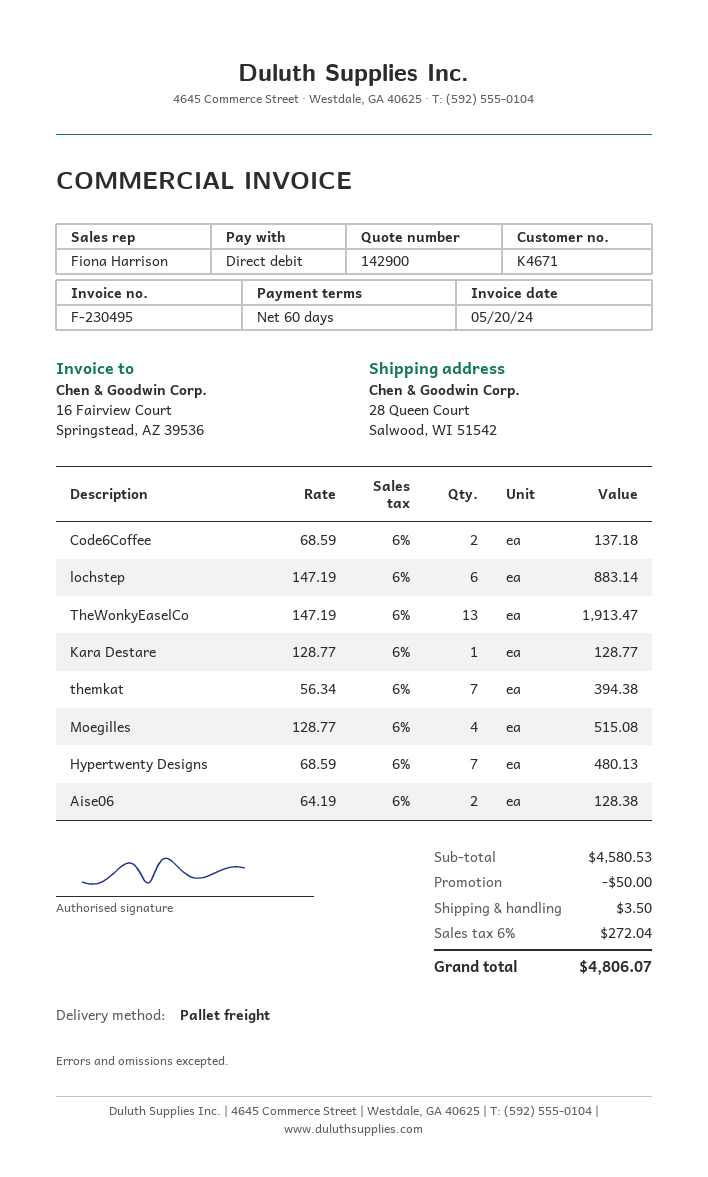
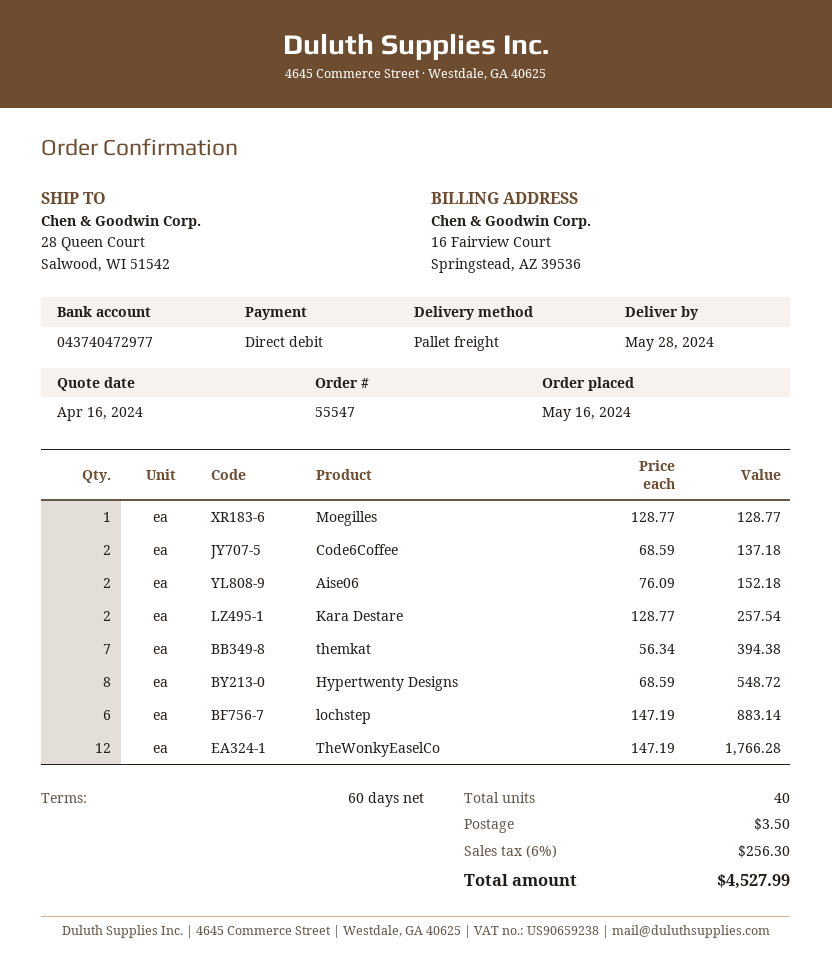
TheWonkyEaselCo: 13 x 147.19 = 1913.47 -> 12 x 147.19 = 1766.28
Kara Destare: 1 x 128.77 = 128.77 -> 2 x 128.77 = 257.54
Moegilles: 4 x 128.77 = 515.08 -> 1 x 128.77 = 128.77
Hypertwenty Designs: 7 x 68.59 = 480.13 -> 8 x 68.59 = 548.72
Aise06: 2 x 64.19 = 128.38 -> 2 x 76.09 = 152.18
discount: 50.00 -> none
tax: 6% = 272.04 -> 6% = 256.30
total: 4806.07 -> 4527.99

